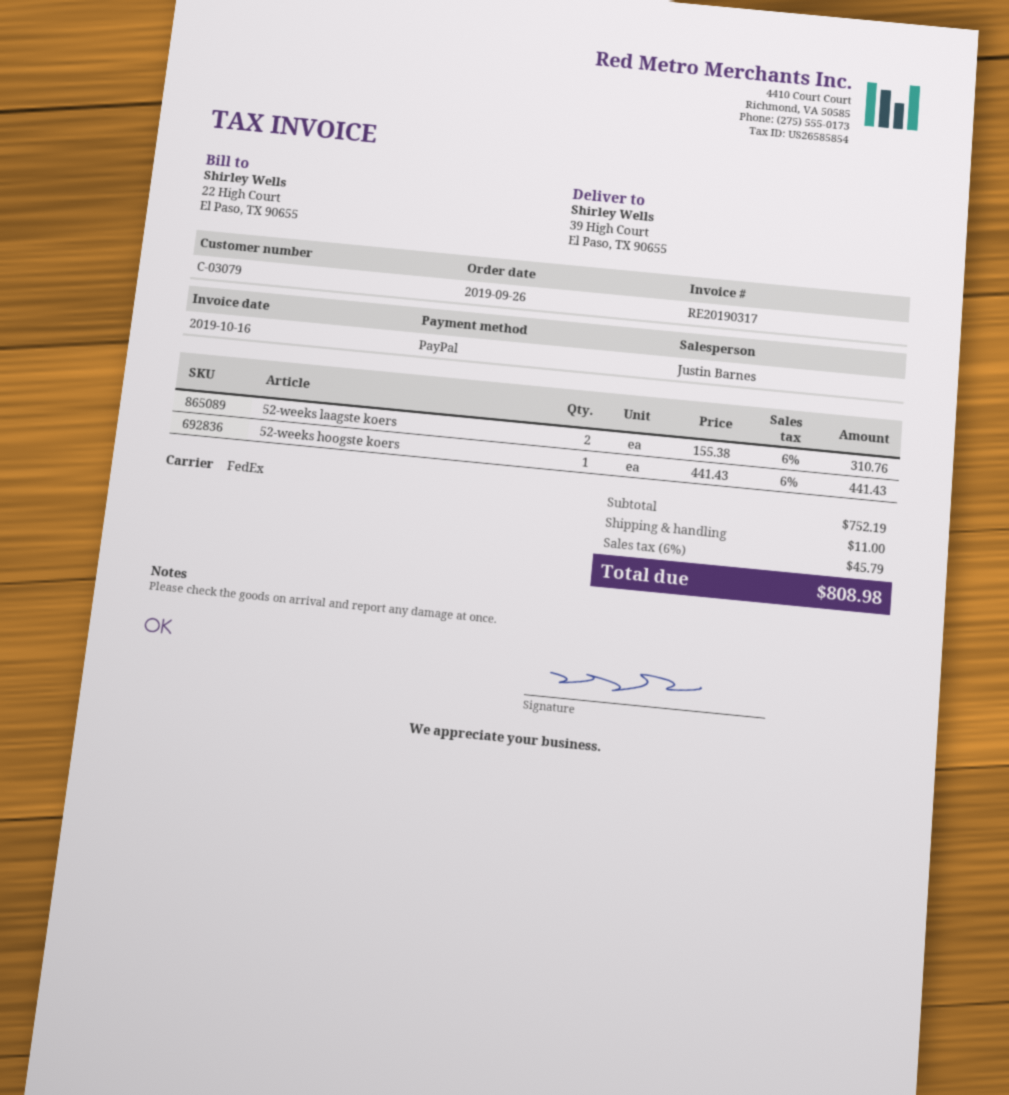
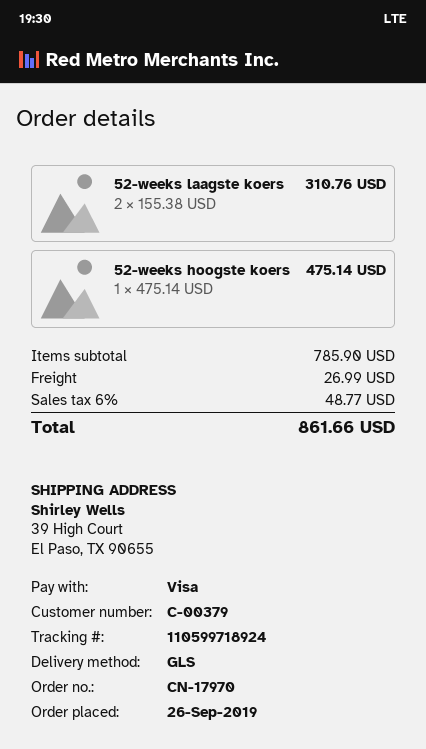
customer number: C-03079 -> C-00379
payment method: PayPal -> Visa
shipping method: FedEx -> GLS
52-weeks hoogste koers: 1 x 441.43 = 441.43 -> 1 x 475.14 = 475.14
subtotal: 752.19 -> 785.90
shipping: 11.00 -> 26.99
tax: 6% = 45.79 -> 6% = 48.77
total: 808.98 -> 861.66

